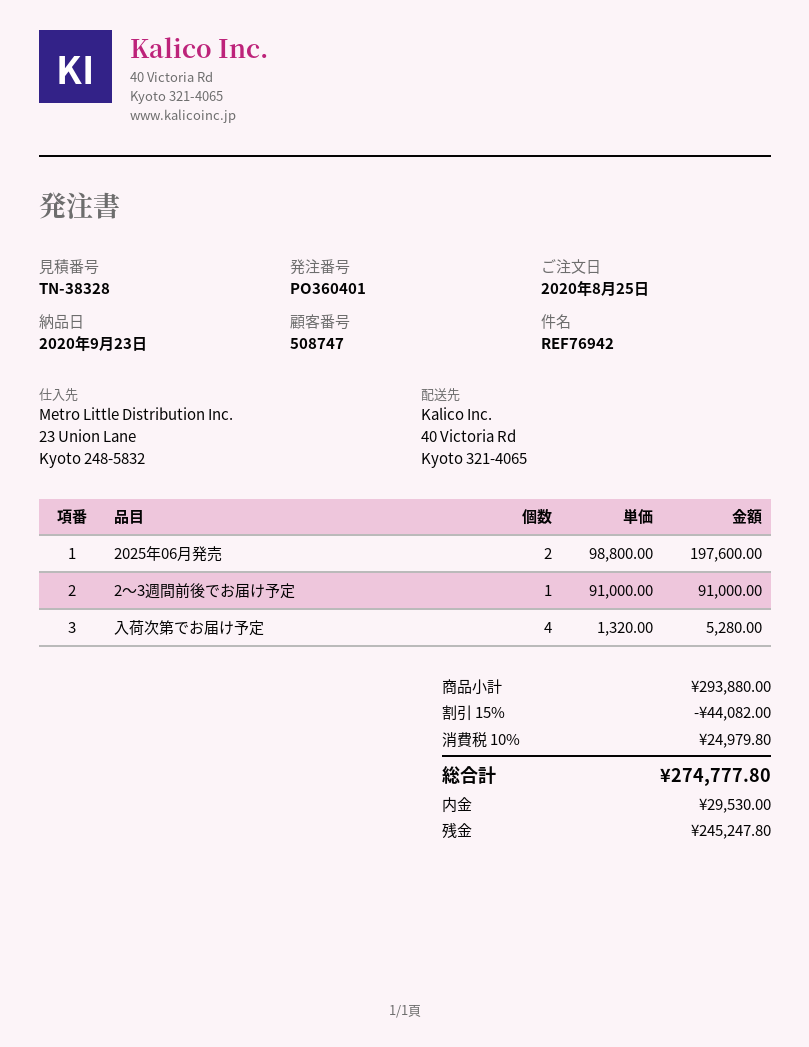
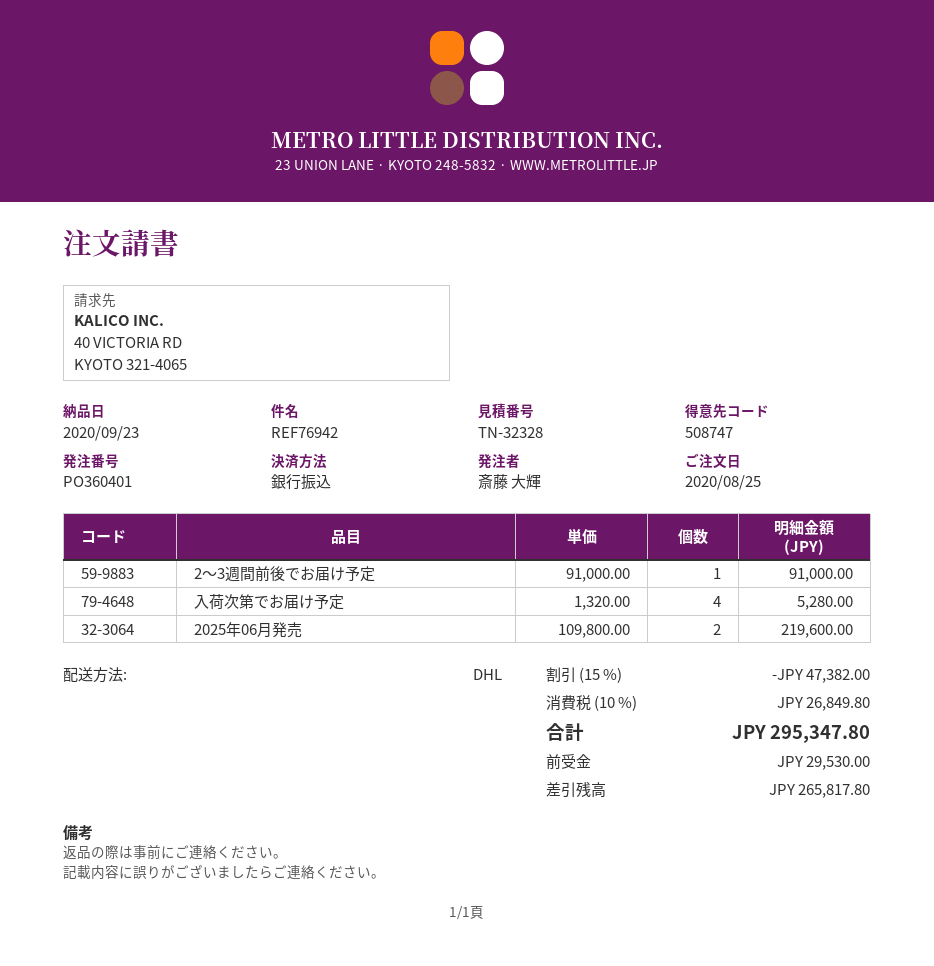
quote number: TN-38328 -> TN-32328
2025年06月発売: 2 x 98800.00 = 197600.00 -> 2 x 109800.00 = 219600.00
discount: 15% = 44082.00 -> 15% = 47382.00
tax: 10% = 24979.80 -> 10% = 26849.80
total: 274777.80 -> 295347.80
balance: 245247.80 -> 265817.80

